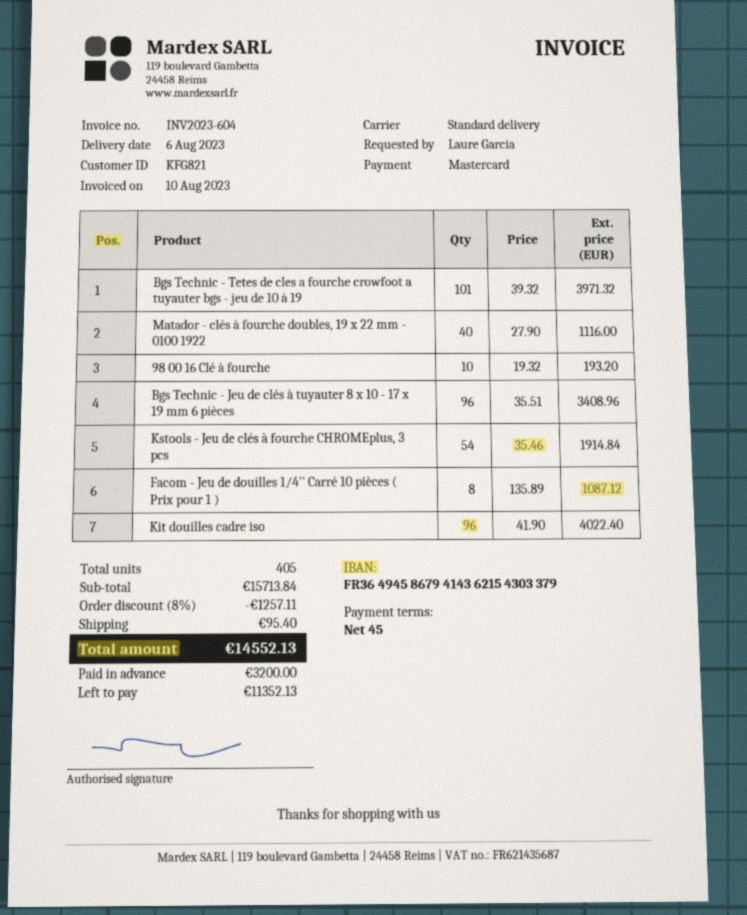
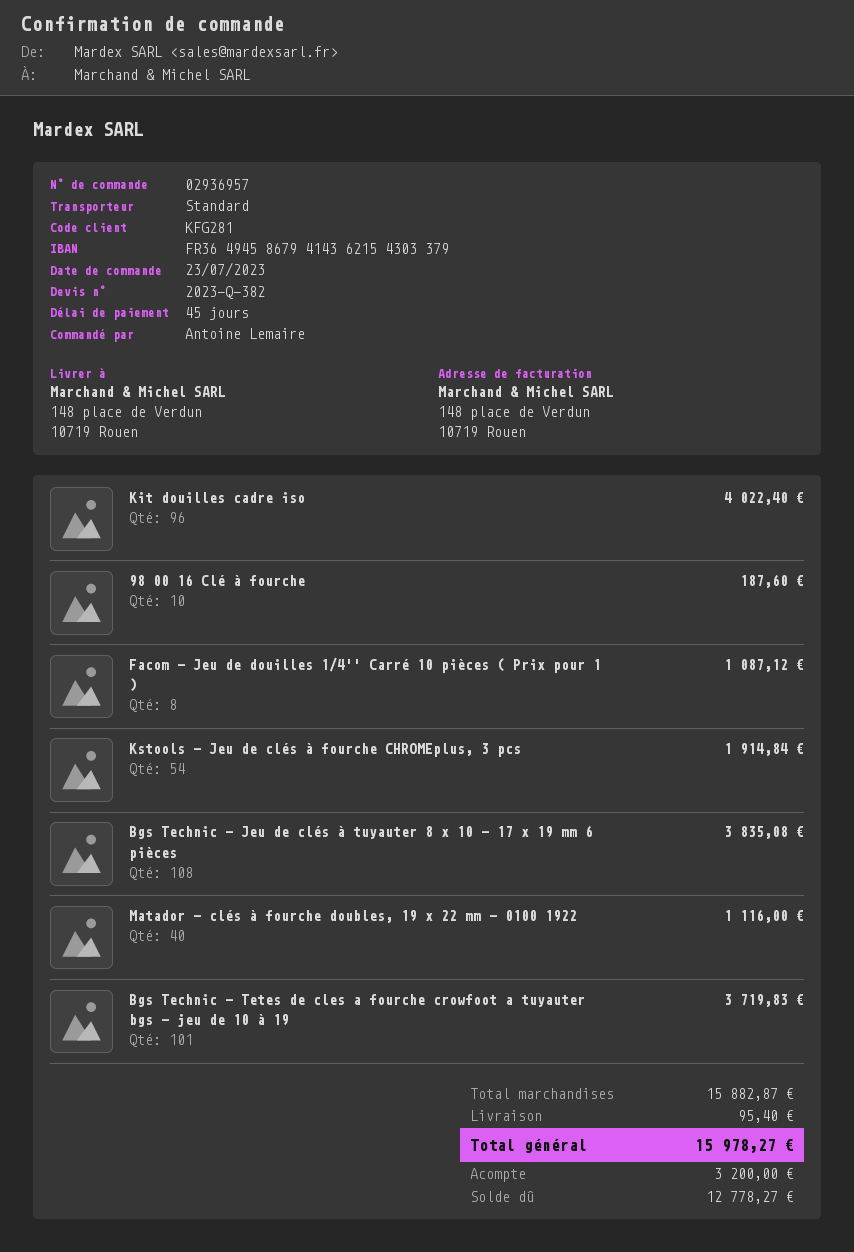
customer number: KFG821 -> KFG281
ordered by: Laure Garcia -> Antoine Lemaire
Bgs Technic - Tetes de cles a fourche crowfoot a tuyauter bgs - jeu de 10 à 19: 101 for 3971.32 -> 101 for 3719.83
98 00 16 Clé à fourche: 10 for 193.20 -> 10 for 187.60
Bgs Technic - Jeu de clés à tuyauter 8 x 10 - 17 x 19 mm 6 pièces: 96 for 3408.96 -> 108 for 3835.08
subtotal: 15713.84 -> 15882.87
discount: 8% = 1257.11 -> none
total: 14552.13 -> 15978.27
balance: 11352.13 -> 12778.27

